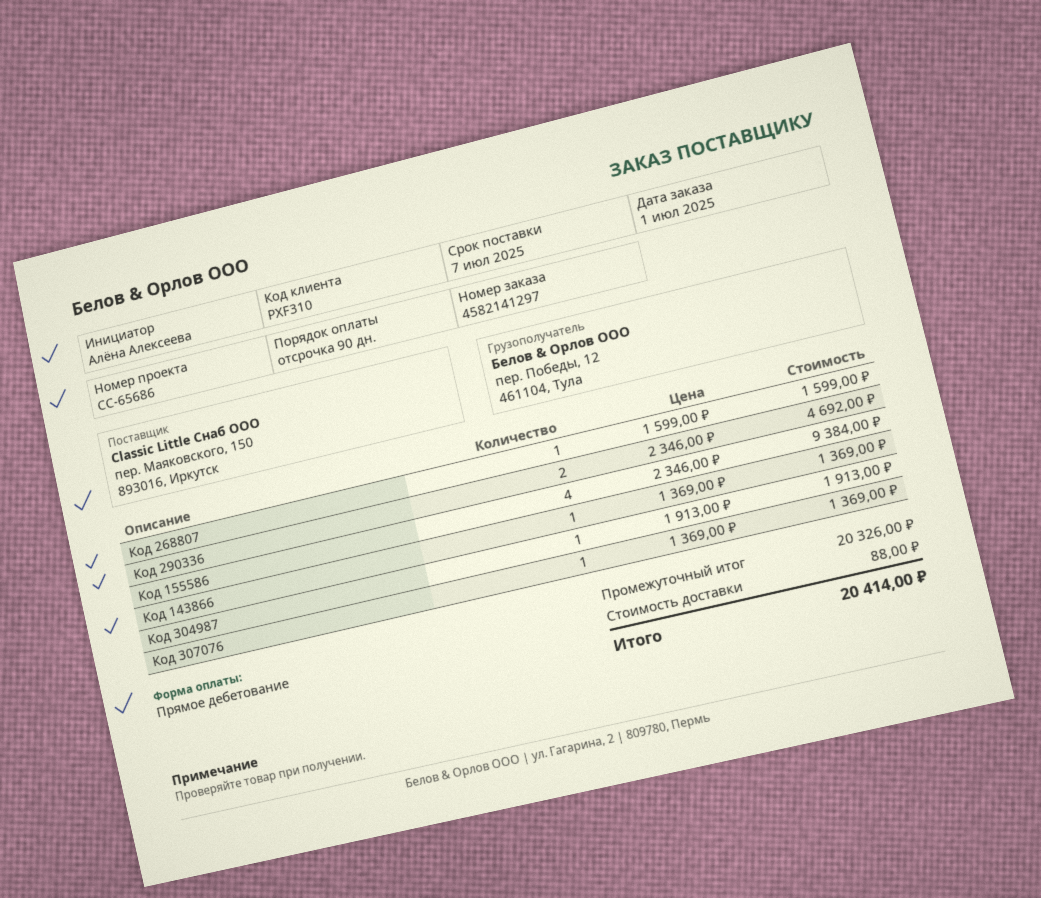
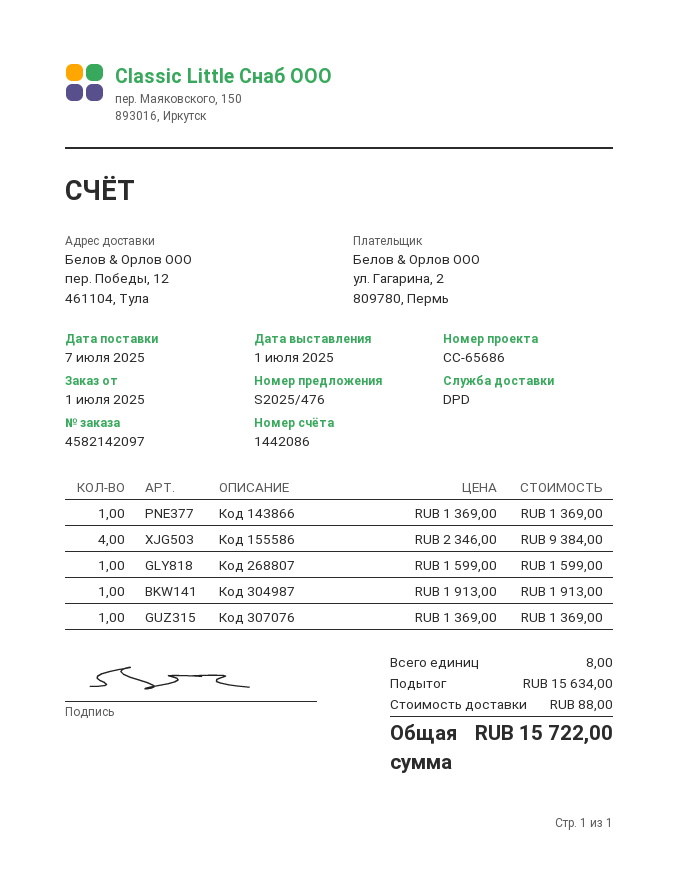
order number: 4582141297 -> 4582142097
Код 290336: 2 x 2346.00 = 4692.00 -> none
subtotal: 20326.00 -> 15634.00
total: 20414.00 -> 15722.00

